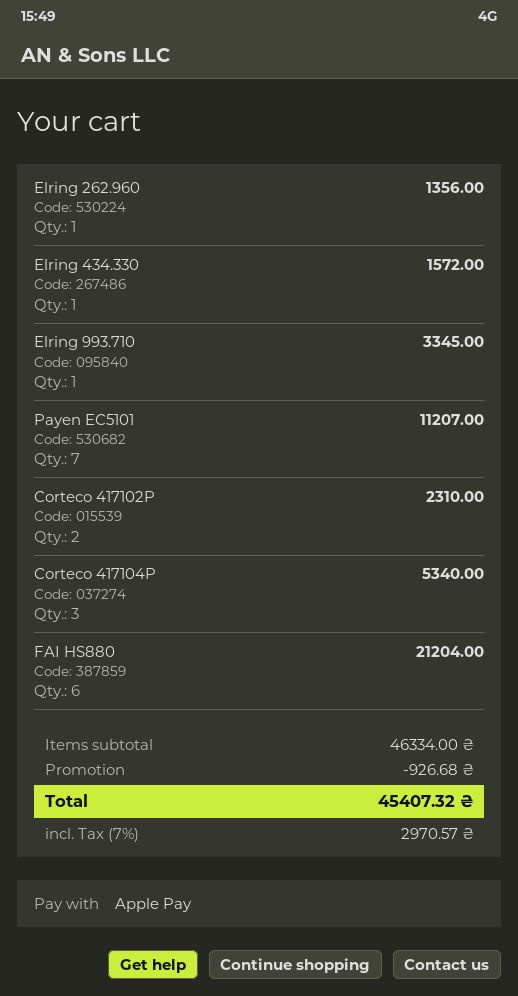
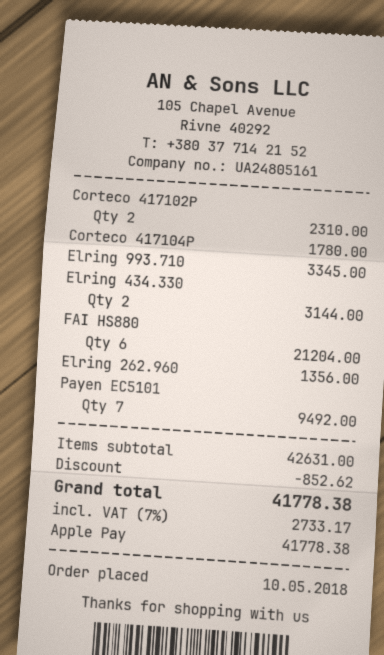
Elring 434.330: 1 for 1572.00 -> 2 for 3144.00
Payen EC5101: 7 for 11207.00 -> 7 for 9492.00
Corteco 417104P: 3 for 5340.00 -> 1 for 1780.00
subtotal: 46334.00 -> 42631.00
discount: 926.68 -> 852.62
tax: 7% = 2970.57 -> 7% = 2733.17
total: 45407.32 -> 41778.38

